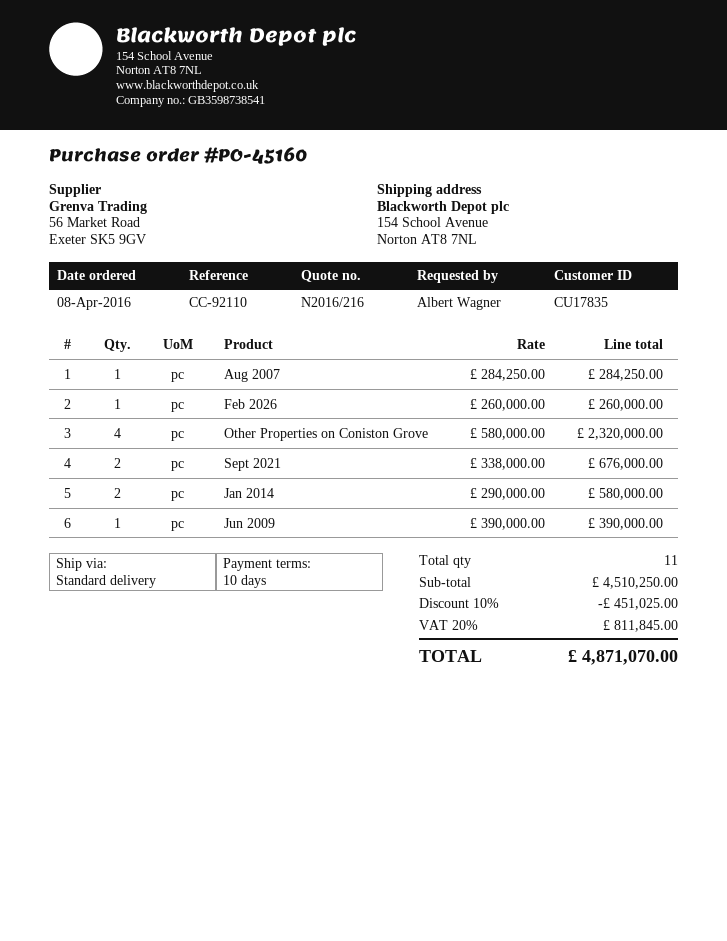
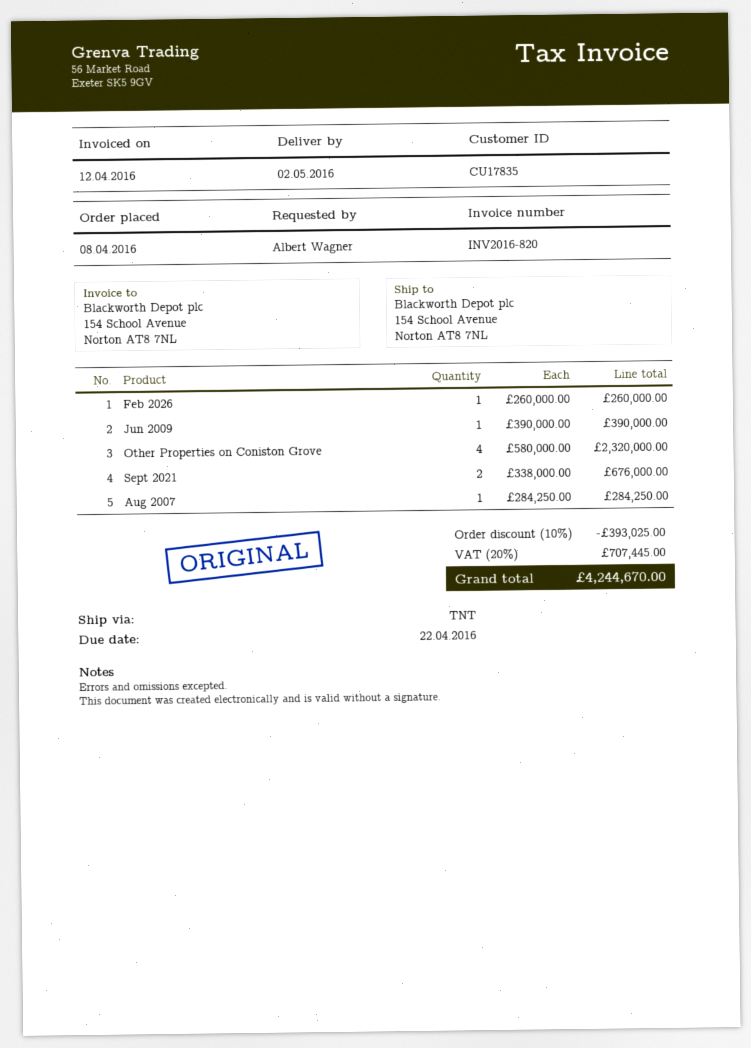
shipping method: standard -> TNT
Jan 2014: 2 x 290000.00 = 580000.00 -> none
discount: 10% = 451025.00 -> 10% = 393025.00
tax: 20% = 811845.00 -> 20% = 707445.00
total: 4871070.00 -> 4244670.00

